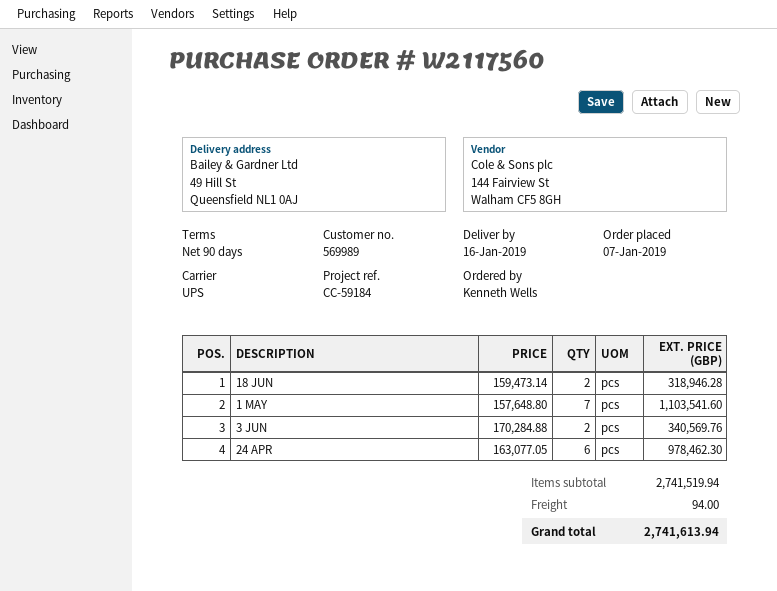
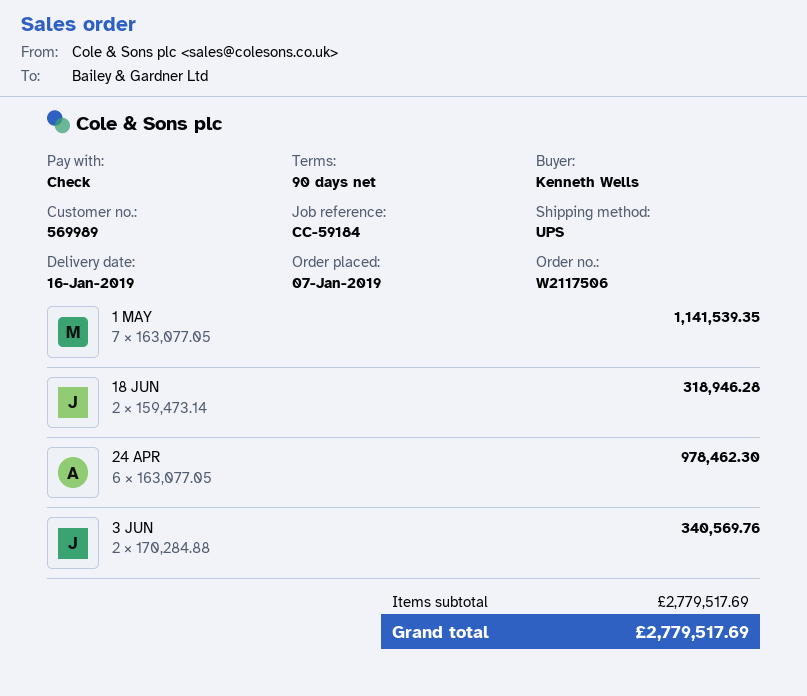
order number: W2117560 -> W2117506
1 MAY: 7 x 157648.80 = 1103541.60 -> 7 x 163077.05 = 1141539.35
subtotal: 2741519.94 -> 2779517.69
shipping: 94.00 -> none
total: 2741613.94 -> 2779517.69

